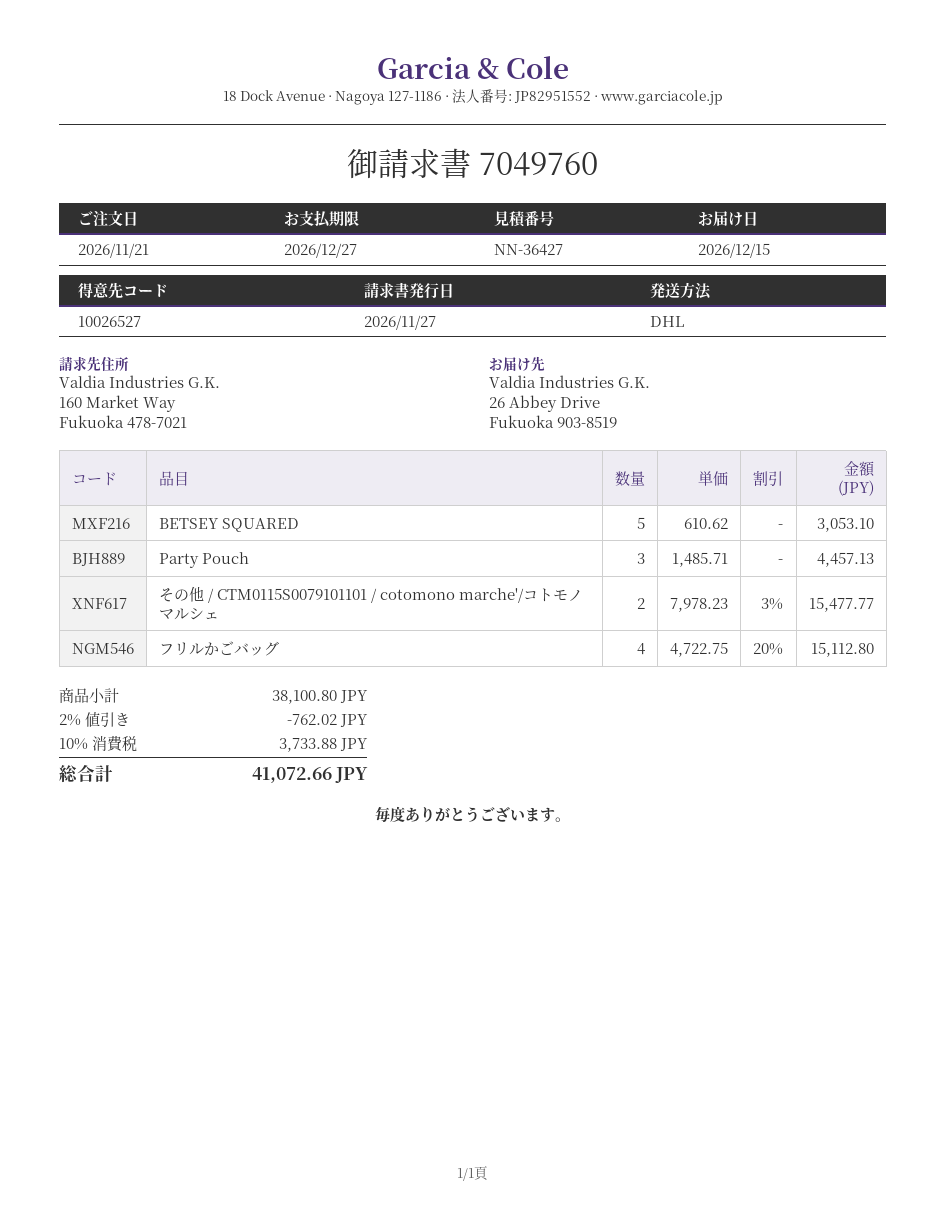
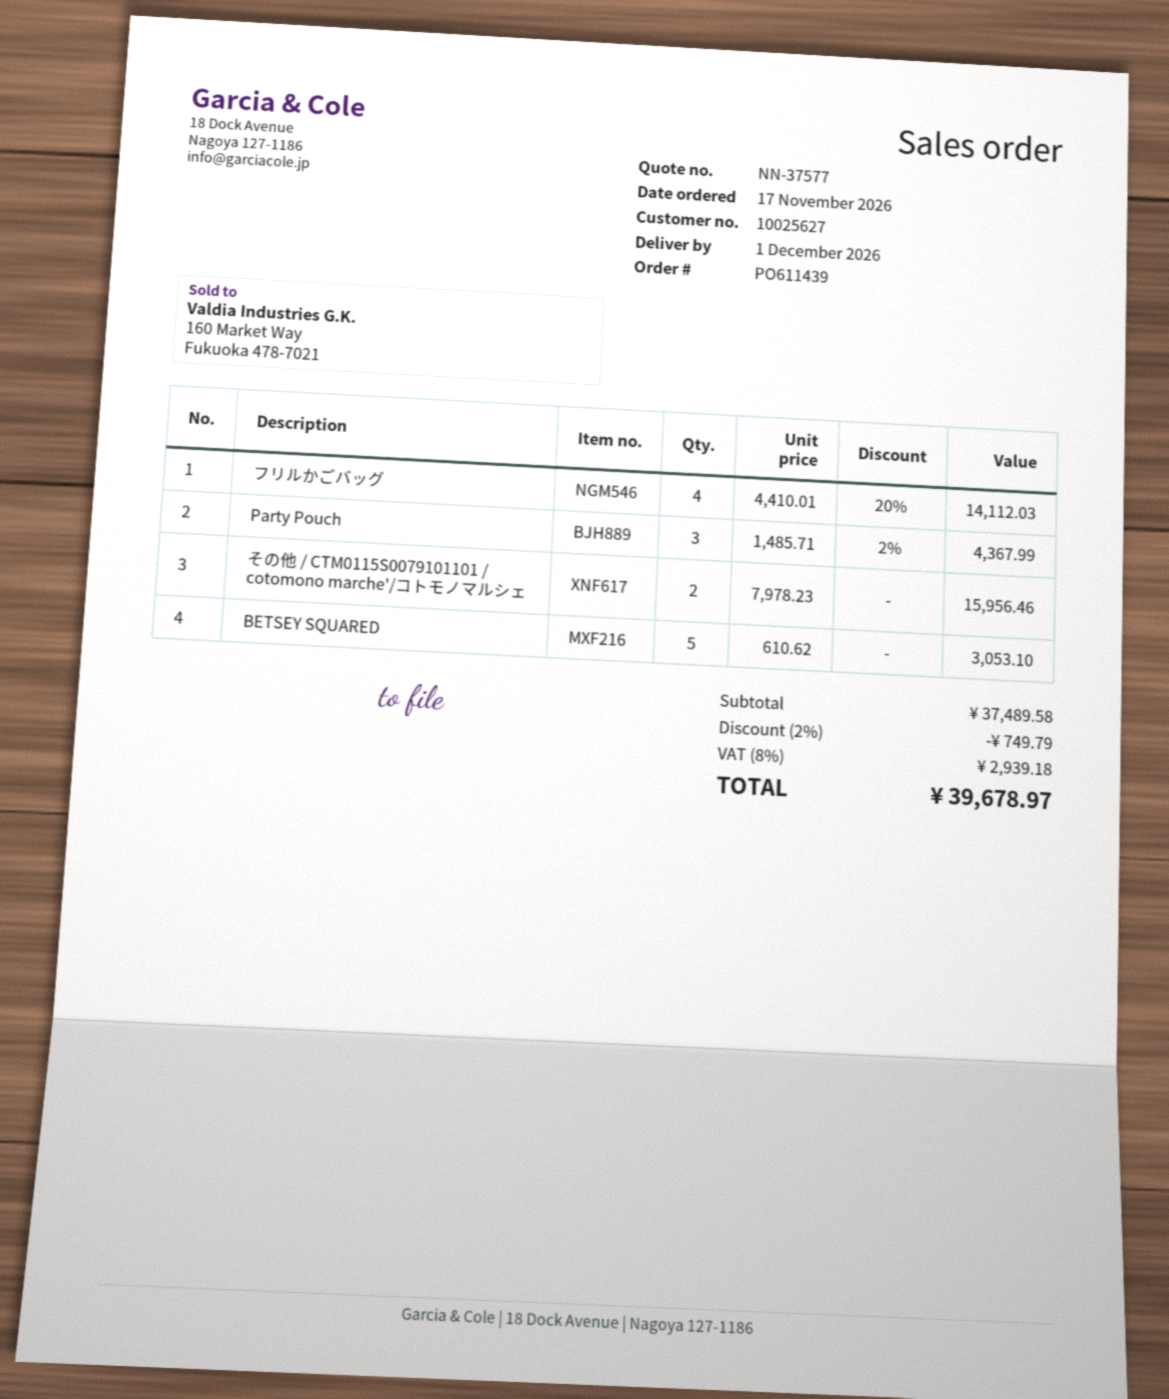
quote number: NN-36427 -> NN-37577
order date: 2026-11-21 -> 2026-11-17
delivery date: 2026-12-15 -> 2026-12-01
customer number: 10026527 -> 10025627
Party Pouch: 3 x 1485.71 = 4457.13 -> 3 x 1485.71 - 2% = 4367.99
その他 / CTM0115S0079101101 / cotomono marche'/コトモノマルシェ: 2 x 7978.23 - 3% = 15477.77 -> 2 x 7978.23 = 15956.46
フリルかごバッグ: 4 x 4722.75 - 20% = 15112.80 -> 4 x 4410.01 - 20% = 14112.03
subtotal: 38100.80 -> 37489.58
discount: 2% = 762.02 -> 2% = 749.79
tax: 10% = 3733.88 -> 8% = 2939.18
total: 41072.66 -> 39678.97

